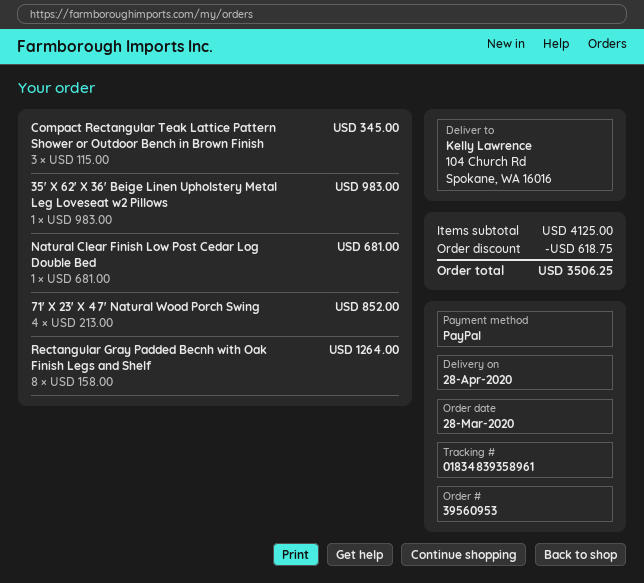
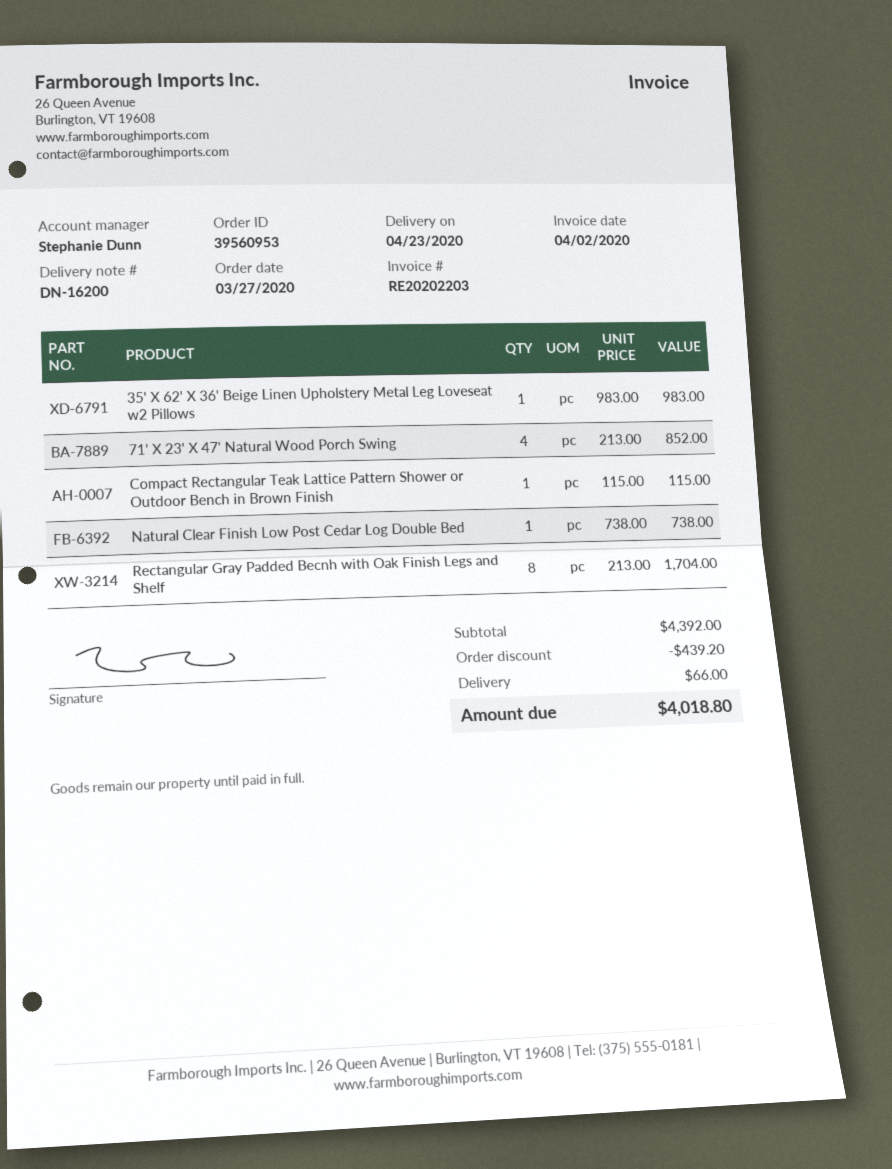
order date: 2020-03-28 -> 2020-03-27
delivery date: 2020-04-28 -> 2020-04-23
Compact Rectangular Teak Lattice Pattern Shower or Outdoor Bench in Brown Finish: 3 x 115.00 = 345.00 -> 1 x 115.00 = 115.00
Natural Clear Finish Low Post Cedar Log Double Bed: 1 x 681.00 = 681.00 -> 1 x 738.00 = 738.00
Rectangular Gray Padded Becnh with Oak Finish Legs and Shelf: 8 x 158.00 = 1264.00 -> 8 x 213.00 = 1704.00
subtotal: 4125.00 -> 4392.00
discount: 618.75 -> 439.20
shipping: none -> 66.00
total: 3506.25 -> 4018.80

